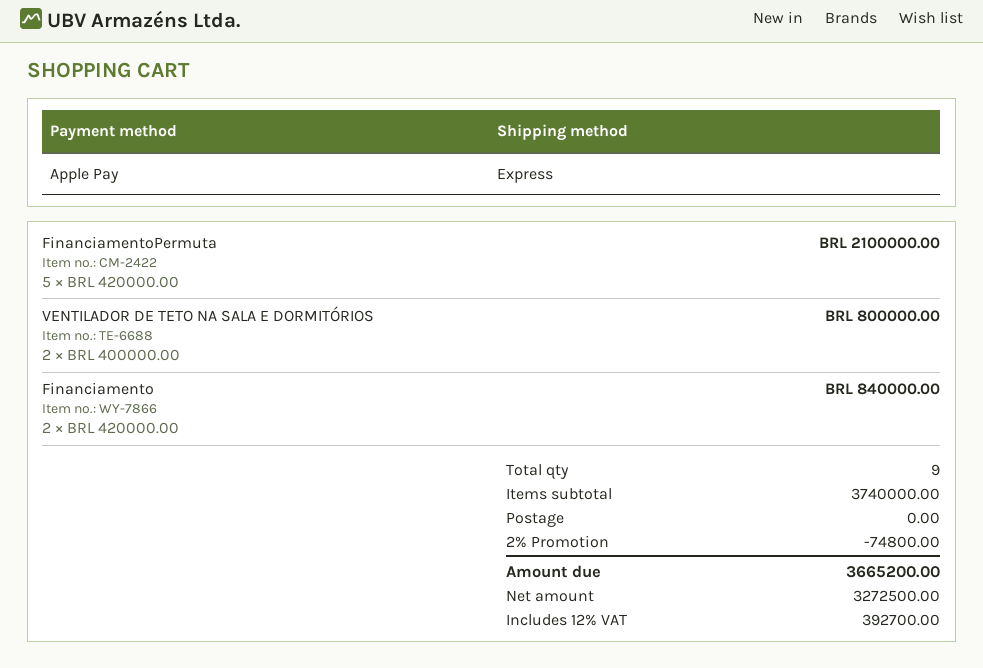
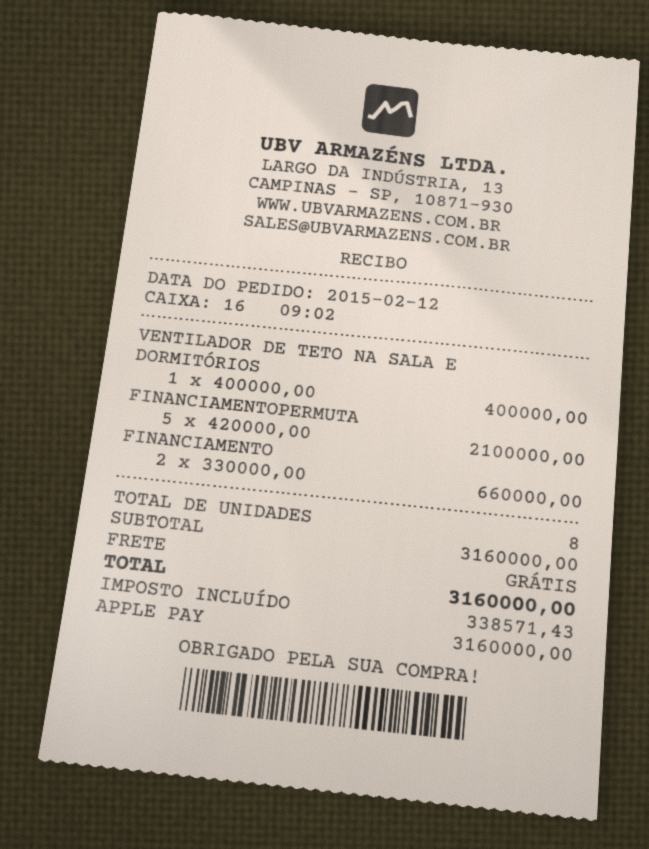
VENTILADOR DE TETO NA SALA E DORMITÓRIOS: 2 x 400000.00 = 800000.00 -> 1 x 400000.00 = 400000.00
Financiamento: 2 x 420000.00 = 840000.00 -> 2 x 330000.00 = 660000.00
total quantity: 9 -> 8
subtotal: 3740000.00 -> 3160000.00
discount: 2% = 74800.00 -> none
tax: 392700.00 -> 338571.43
total: 3665200.00 -> 3160000.00

